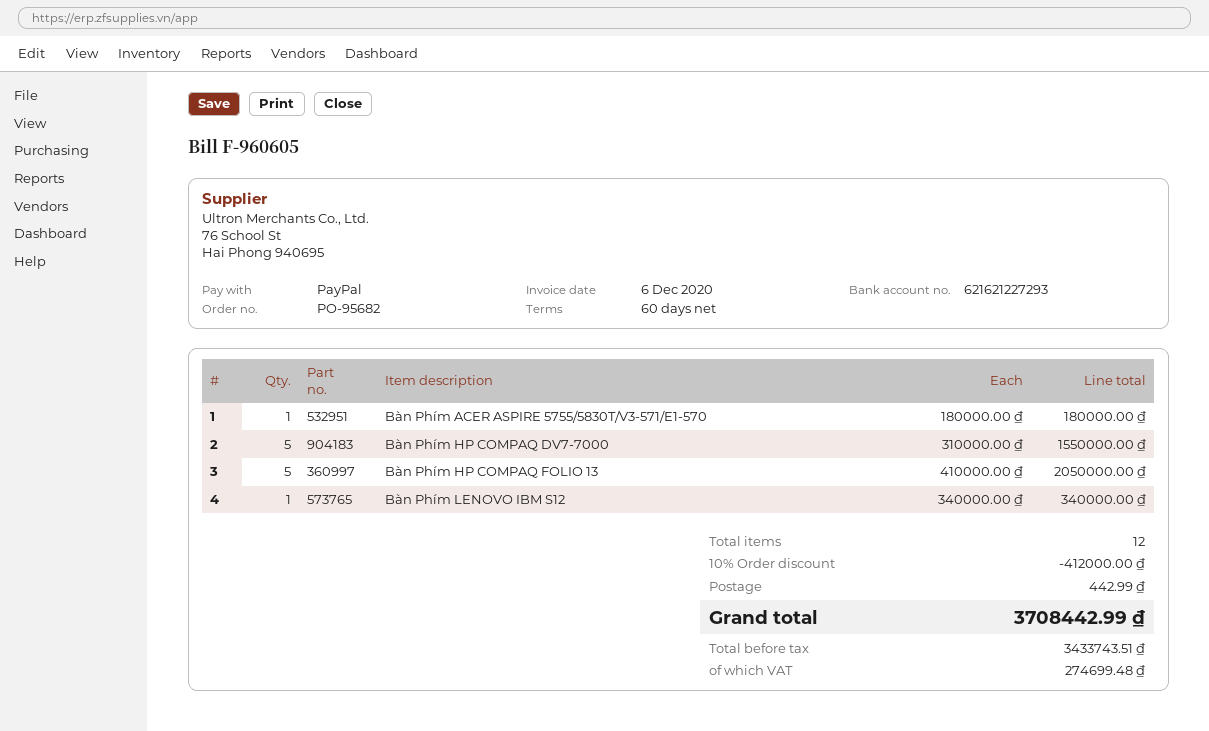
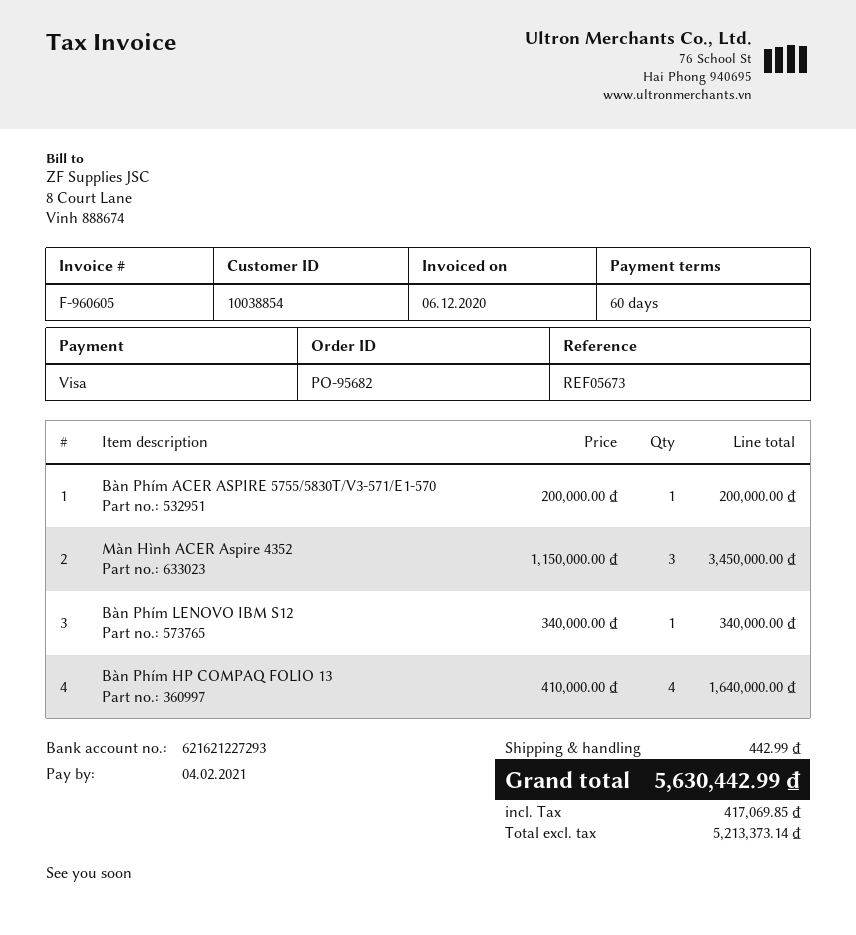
payment method: PayPal -> Visa
Bàn Phím ACER ASPIRE 5755/5830T/V3-571/E1-570: 1 x 180000.00 = 180000.00 -> 1 x 200000.00 = 200000.00
Bàn Phím HP COMPAQ DV7-7000: 5 x 310000.00 = 1550000.00 -> none
Bàn Phím HP COMPAQ FOLIO 13: 5 x 410000.00 = 2050000.00 -> 4 x 410000.00 = 1640000.00
Màn Hình ACER Aspire 4352: none -> 3 x 1150000.00 = 3450000.00
discount: 10% = 412000.00 -> none
net: 3433743.51 -> 5213373.14
tax: 274699.48 -> 417069.85
total: 3708442.99 -> 5630442.99

